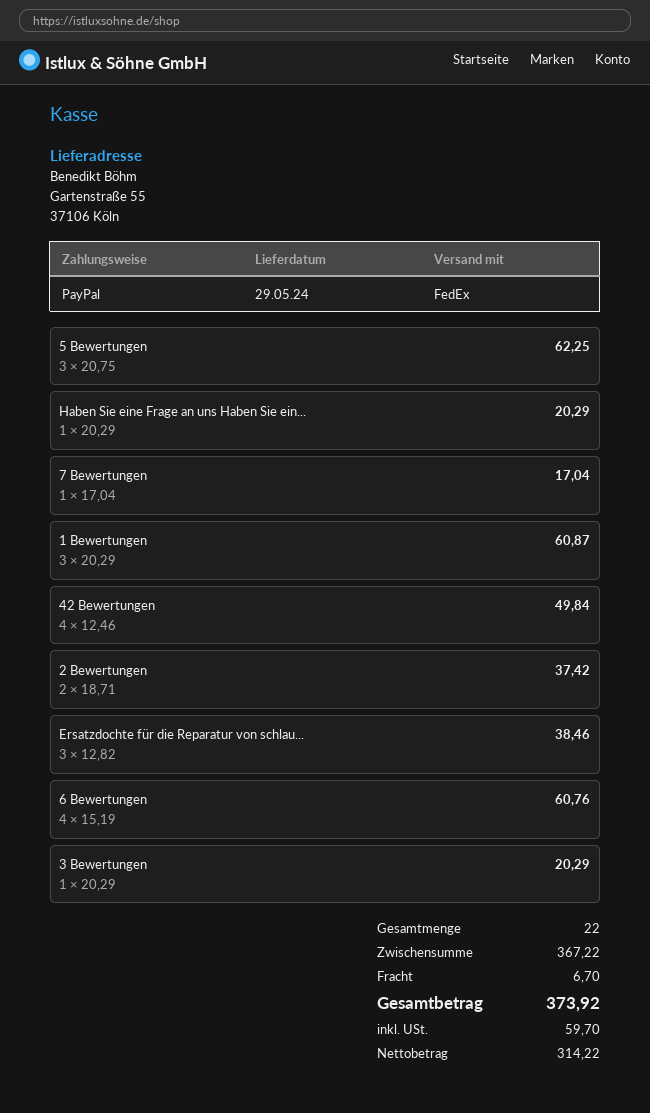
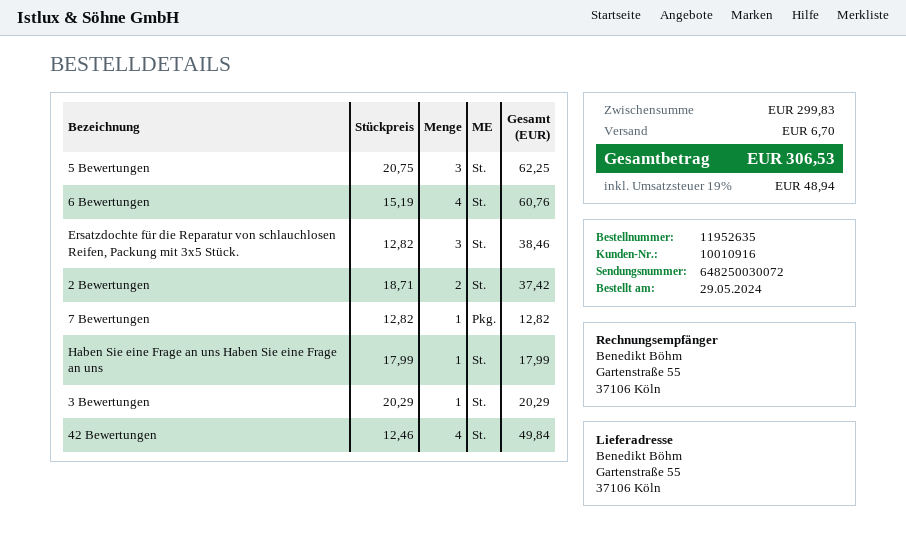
Haben Sie eine Frage an uns Haben Sie ein...: 1 x 20.29 = 20.29 -> 1 x 17.99 = 17.99
7 Bewertungen: 1 x 17.04 = 17.04 -> 1 x 12.82 = 12.82
1 Bewertungen: 3 x 20.29 = 60.87 -> none
subtotal: 367.22 -> 299.83
tax: 59.70 -> 48.94
total: 373.92 -> 306.53

